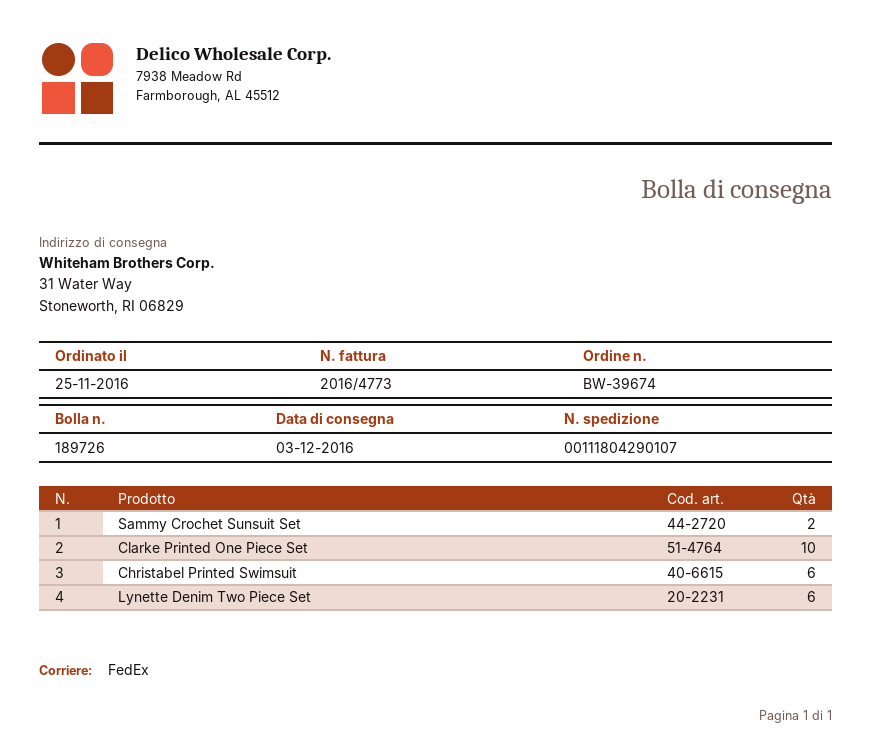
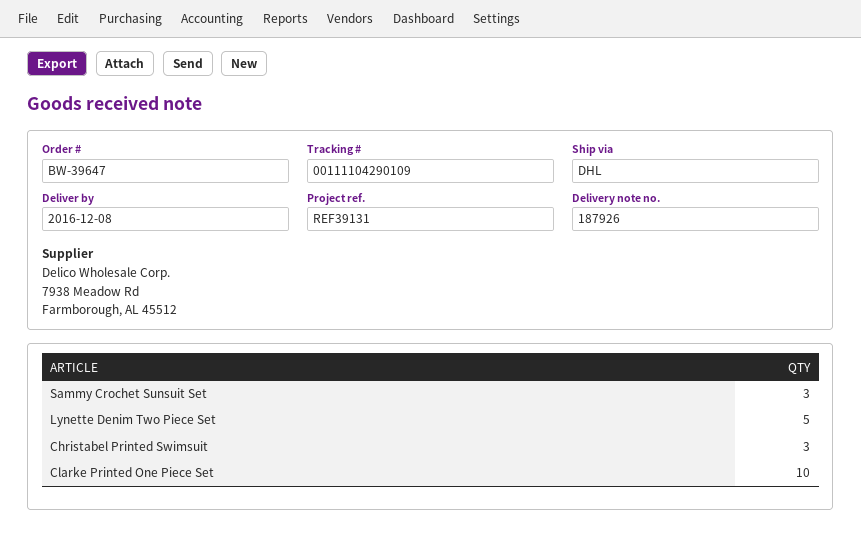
order number: BW-39674 -> BW-39647
delivery note number: 189726 -> 187926
delivery date: 2016-12-03 -> 2016-12-08
shipping method: FedEx -> DHL
tracking number: 00111804290107 -> 00111104290109
Sammy Crochet Sunsuit Set: 2 -> 3
Christabel Printed Swimsuit: 6 -> 3
Lynette Denim Two Piece Set: 6 -> 5

